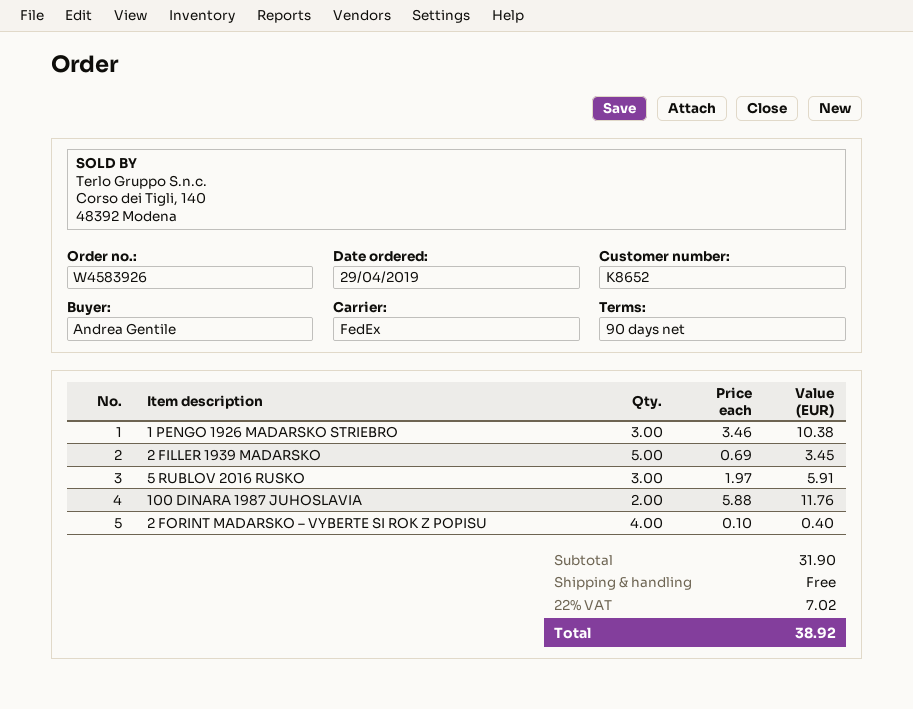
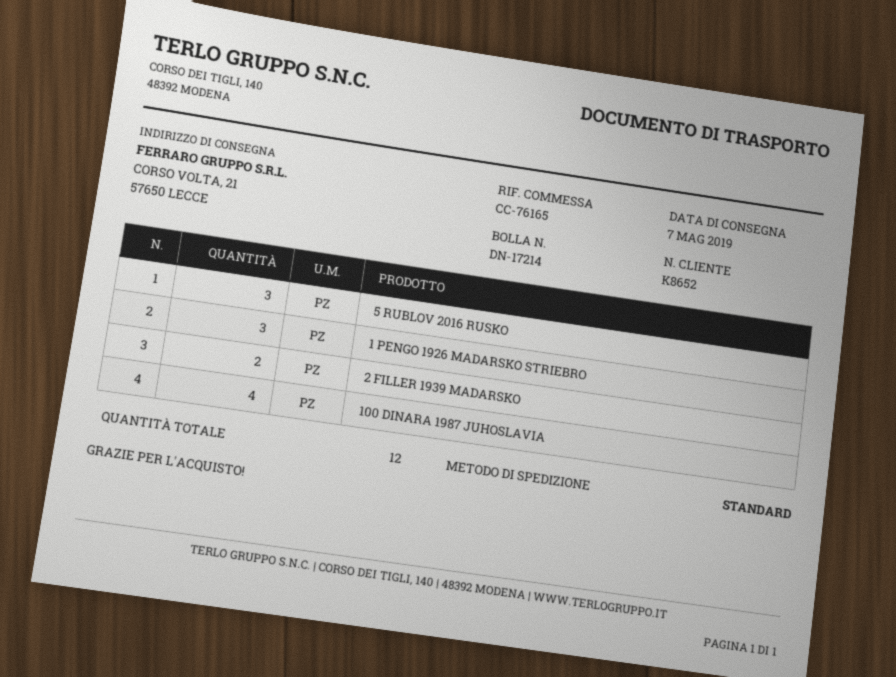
shipping method: FedEx -> standard
2 FILLER 1939 MADARSKO: 5 -> 2
100 DINARA 1987 JUHOSLAVIA: 2 -> 4
2 FORINT MADARSKO – VYBERTE SI ROK Z POPISU: 4 -> none

